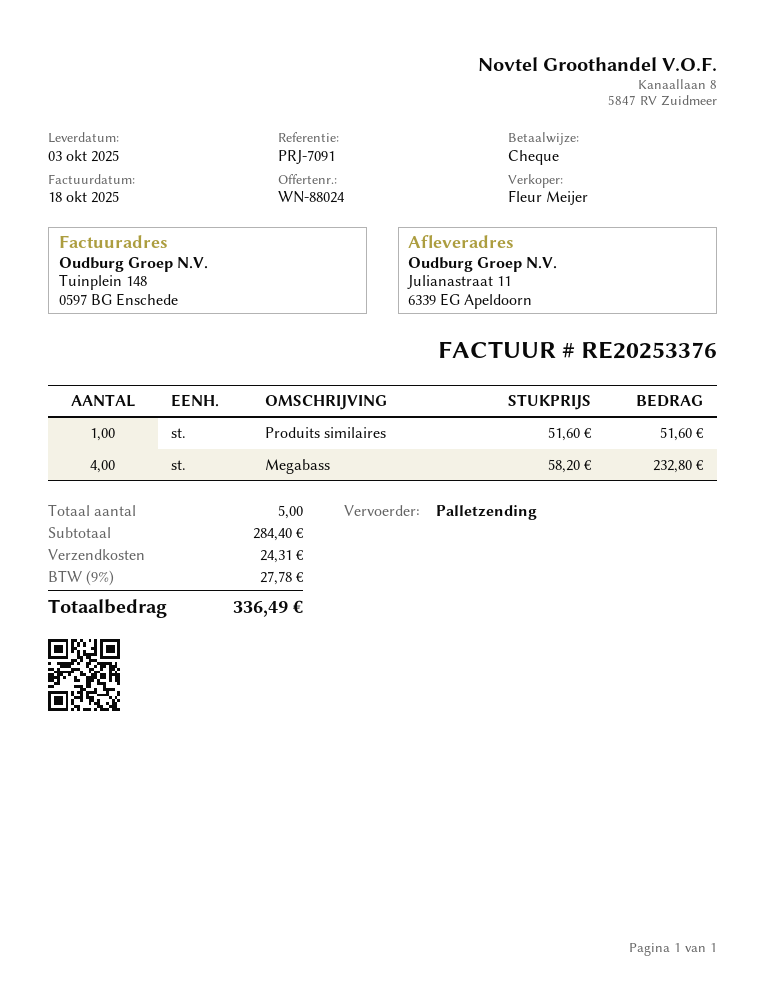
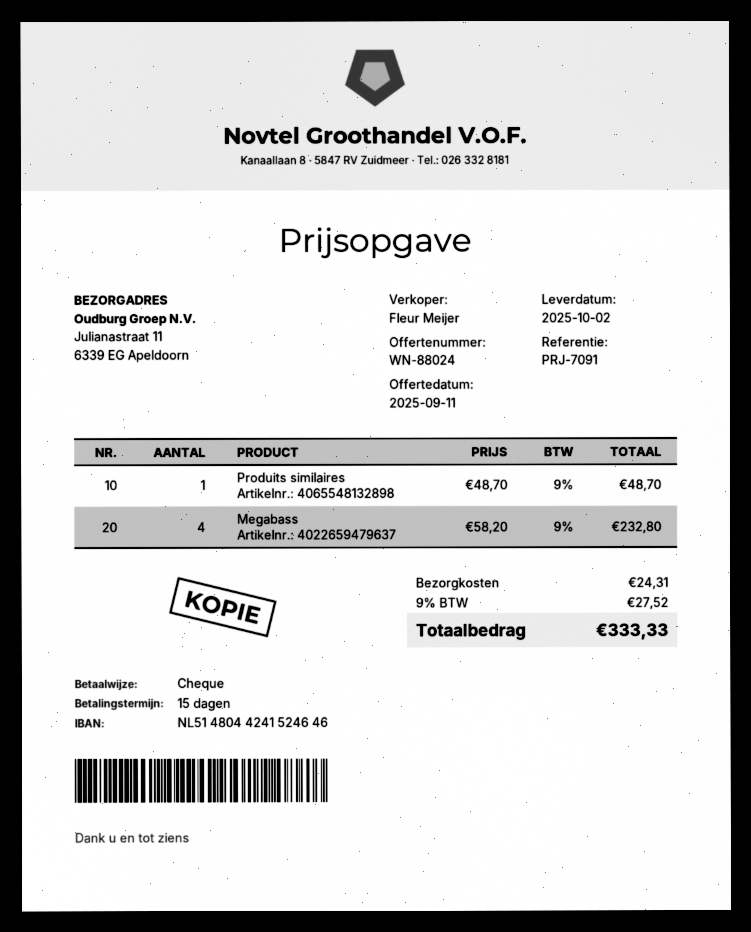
delivery date: 2025-10-03 -> 2025-10-02
Produits similaires: 1 x 51.60 = 51.60 -> 1 x 48.70 = 48.70
tax: 9% = 27.78 -> 9% = 27.52
total: 336.49 -> 333.33

